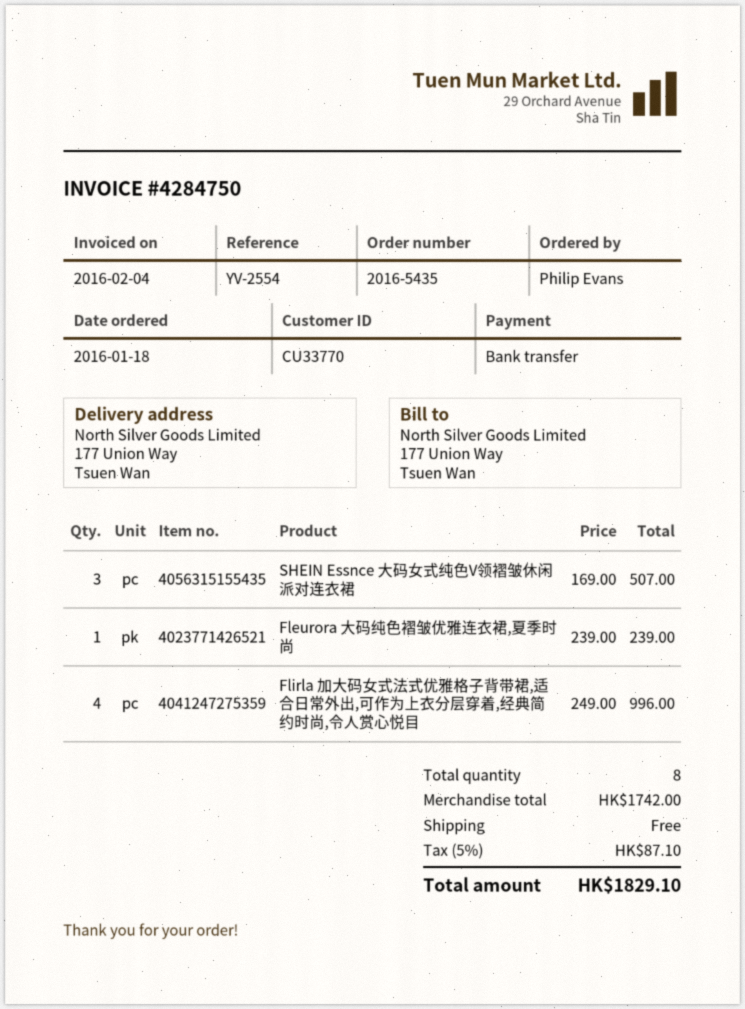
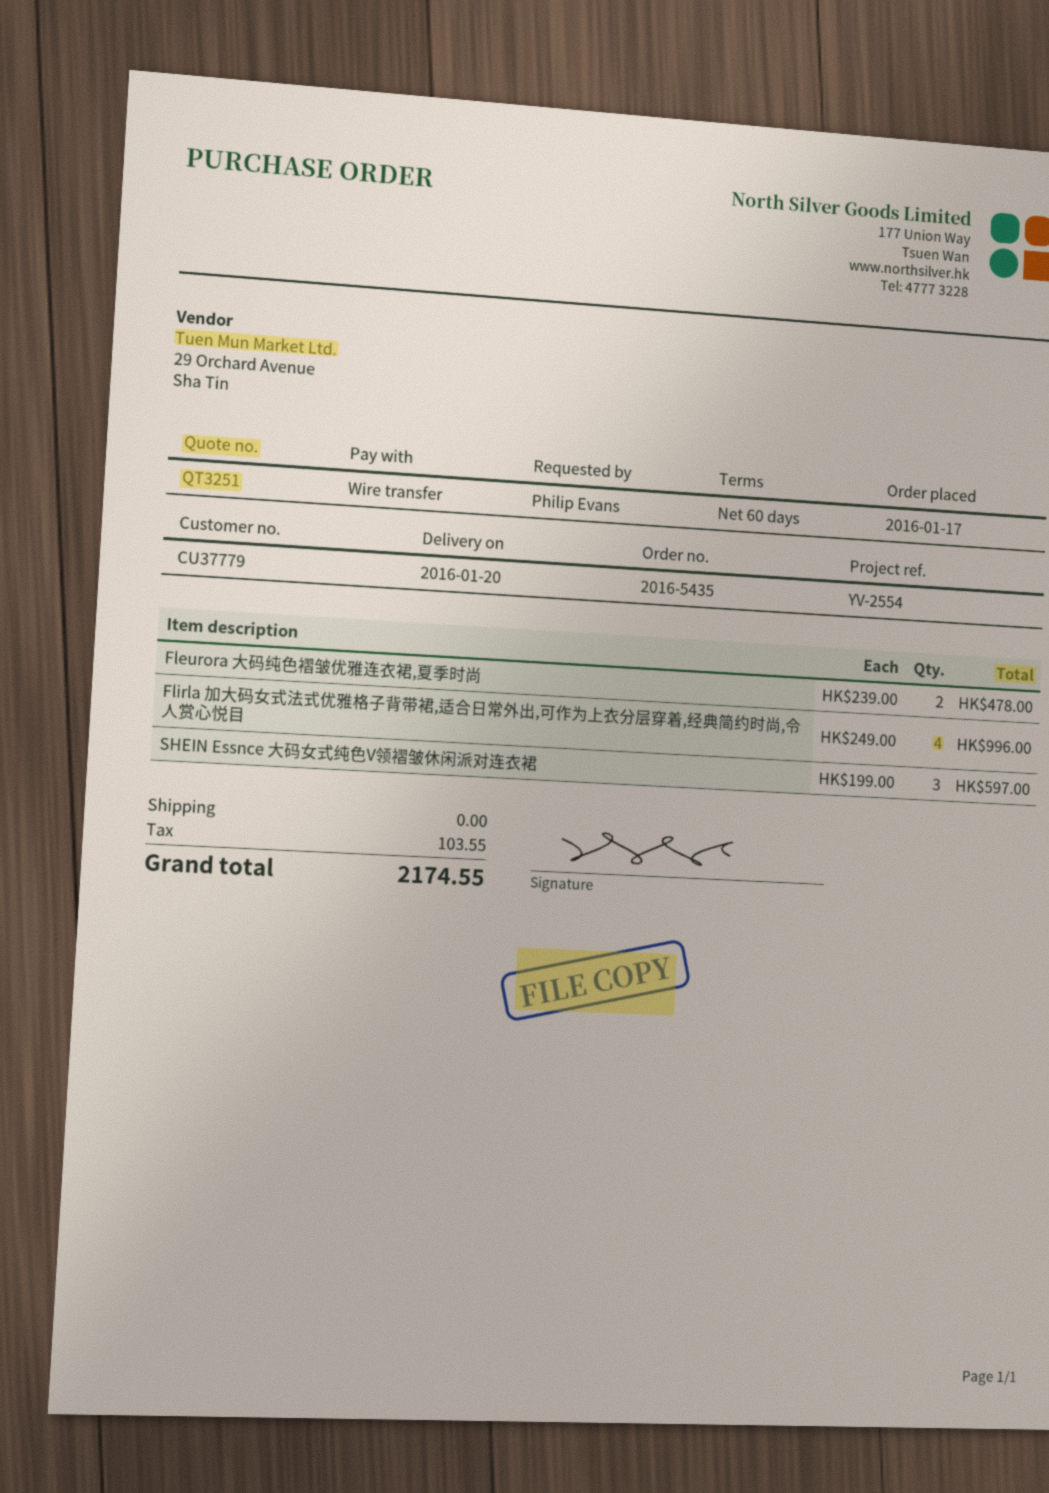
order date: 2016-01-18 -> 2016-01-17
customer number: CU33770 -> CU37779
SHEIN Essnce 大码女式纯色V领褶皱休闲派对连衣裙: 3 x 169.00 = 507.00 -> 3 x 199.00 = 597.00
Fleurora 大码纯色褶皱优雅连衣裙,夏季时尚: 1 x 239.00 = 239.00 -> 2 x 239.00 = 478.00
tax: 87.10 -> 103.55
total: 1829.10 -> 2174.55

